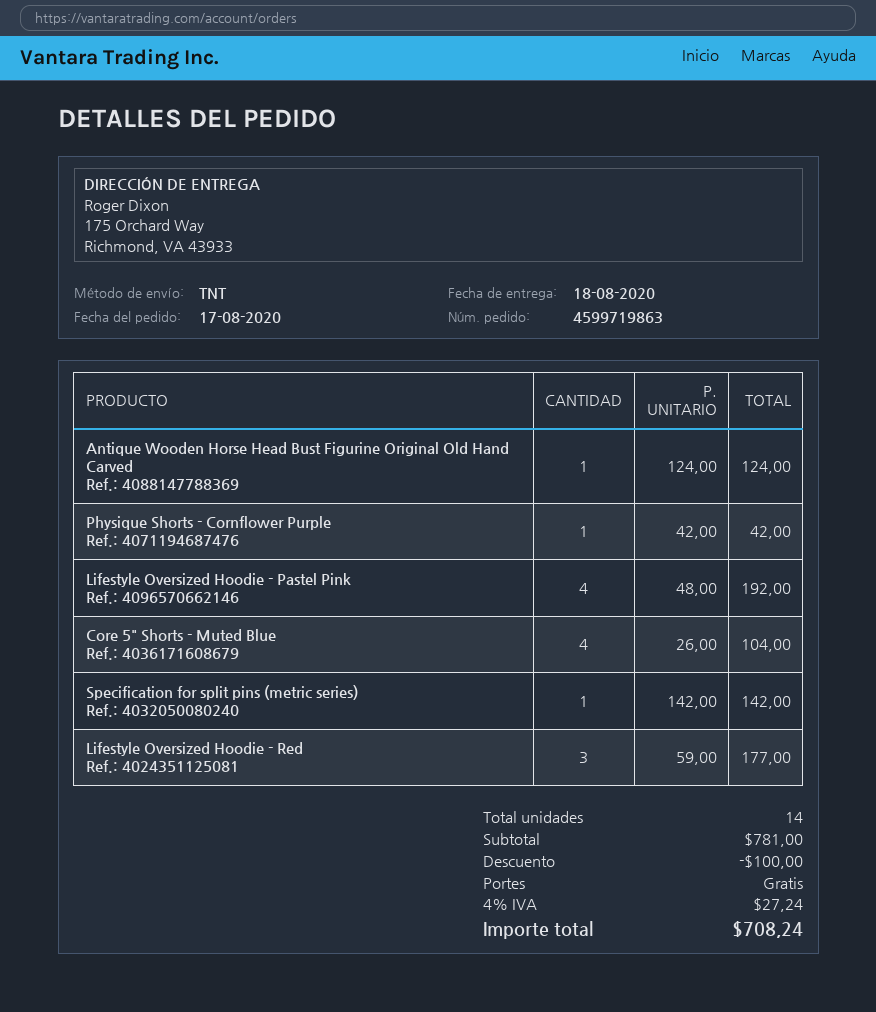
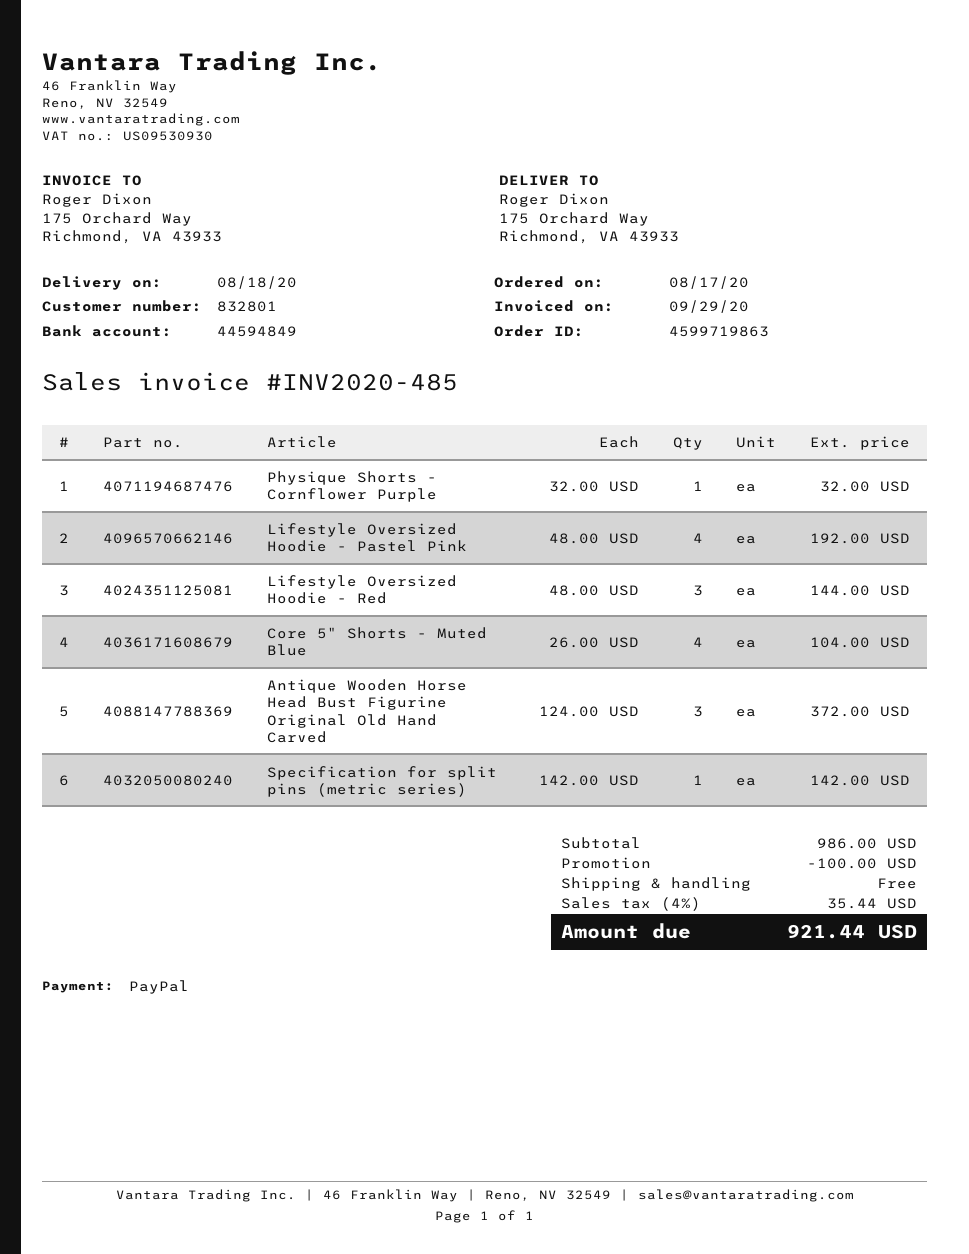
Antique Wooden Horse Head Bust Figurine Original Old Hand Carved: 1 x 124.00 = 124.00 -> 3 x 124.00 = 372.00
Physique Shorts - Cornflower Purple: 1 x 42.00 = 42.00 -> 1 x 32.00 = 32.00
Lifestyle Oversized Hoodie - Red: 3 x 59.00 = 177.00 -> 3 x 48.00 = 144.00
subtotal: 781.00 -> 986.00
tax: 4% = 27.24 -> 4% = 35.44
total: 708.24 -> 921.44

